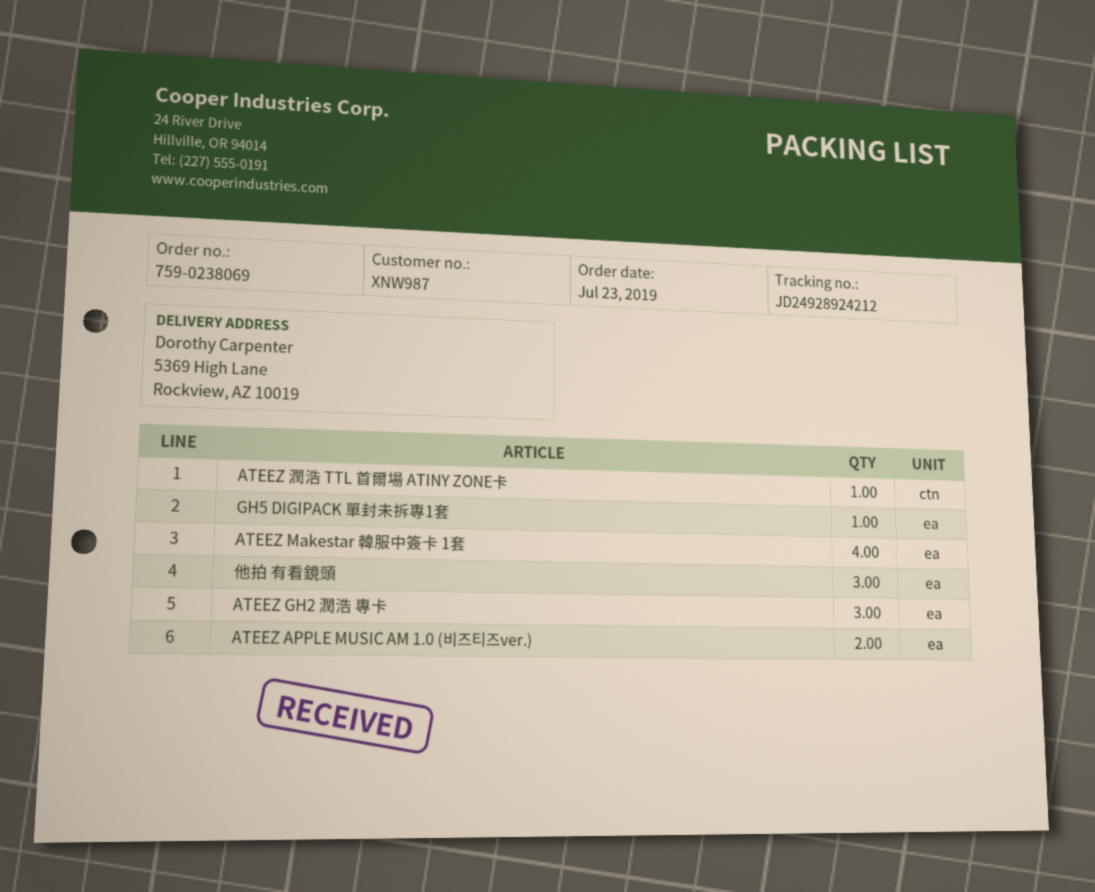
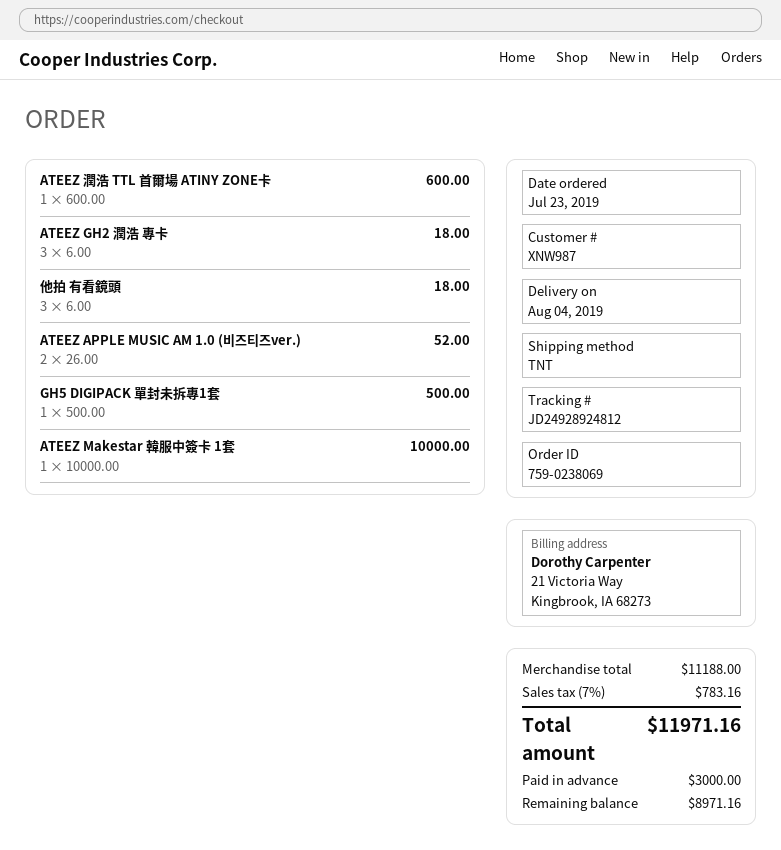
tracking number: JD24928924212 -> JD24928924812
ATEEZ Makestar 韓服中簽卡 1套: 4 -> 1

